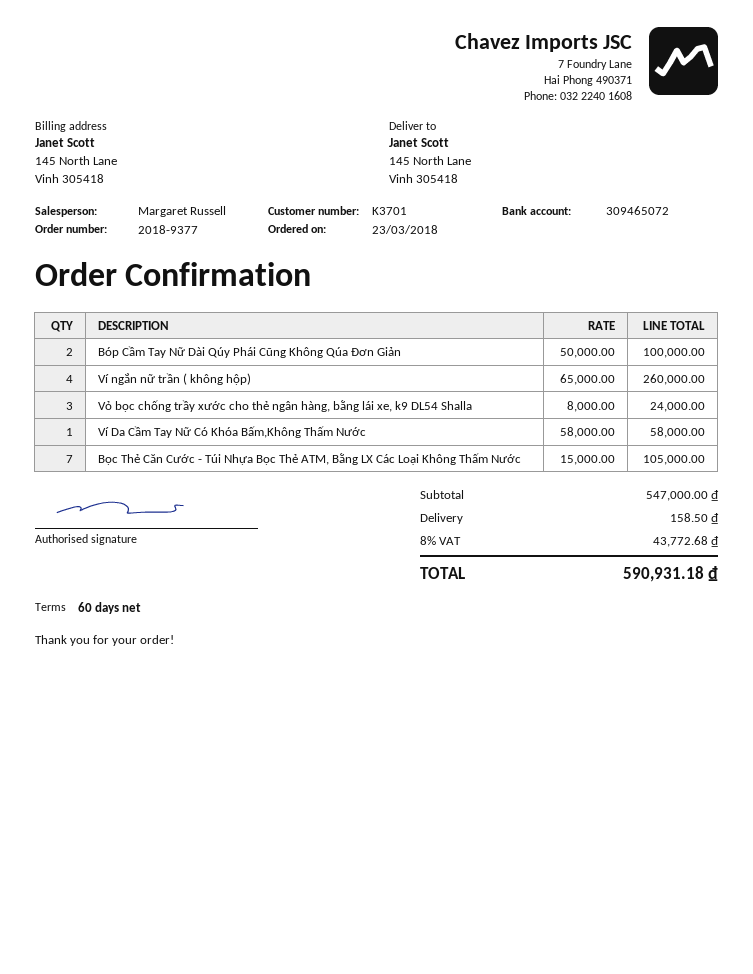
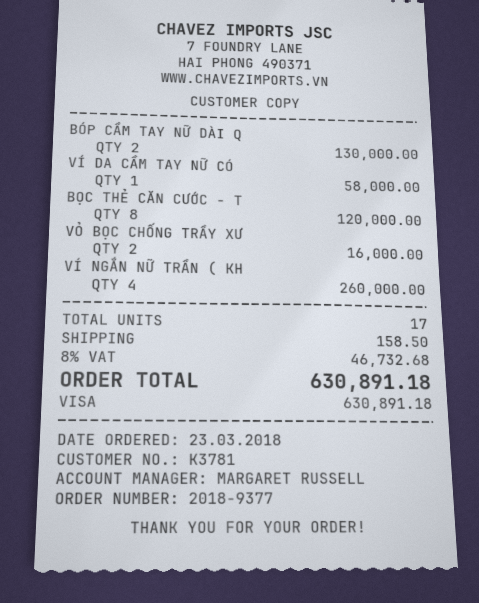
customer number: K3701 -> K3781
Bóp Cầm Tay Nữ Dài Qúy Phái Cũng Không Qúa Đơn Giản: 2 for 100000.00 -> 2 for 130000.00
Vỏ bọc chống trầy xước cho thẻ ngân hàng, bằng lái xe, k9 DL54 Shalla: 3 for 24000.00 -> 2 for 16000.00
Bọc Thẻ Căn Cước - Túi Nhựa Bọc Thẻ ATM, Bằng LX Các Loại Không Thấm Nước: 7 for 105000.00 -> 8 for 120000.00
tax: 8% = 43772.68 -> 8% = 46732.68
total: 590931.18 -> 630891.18

